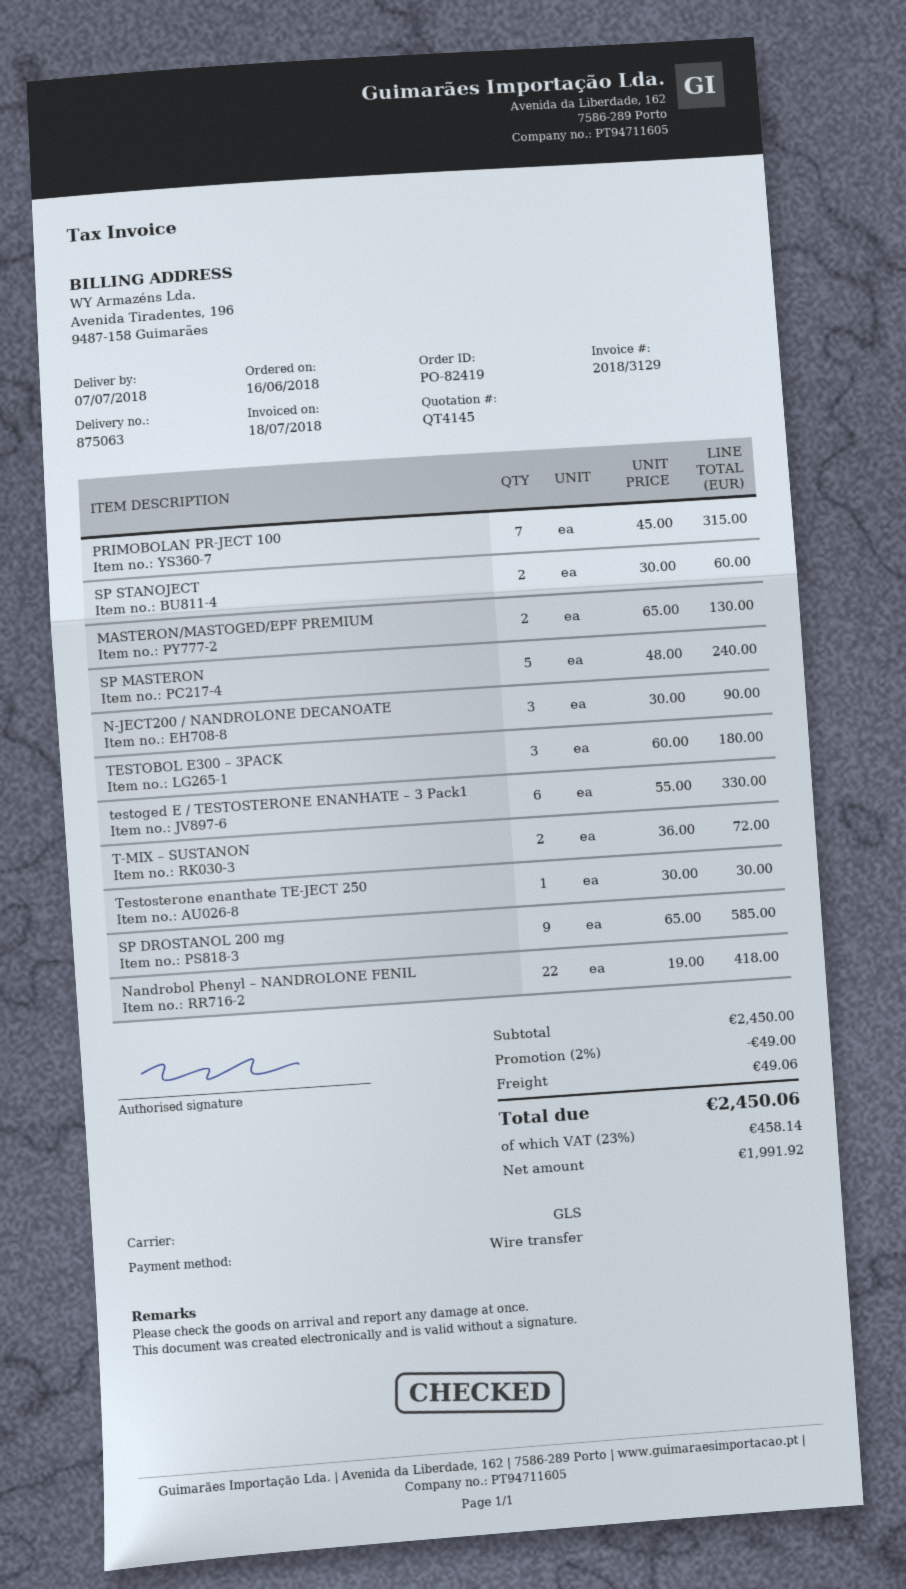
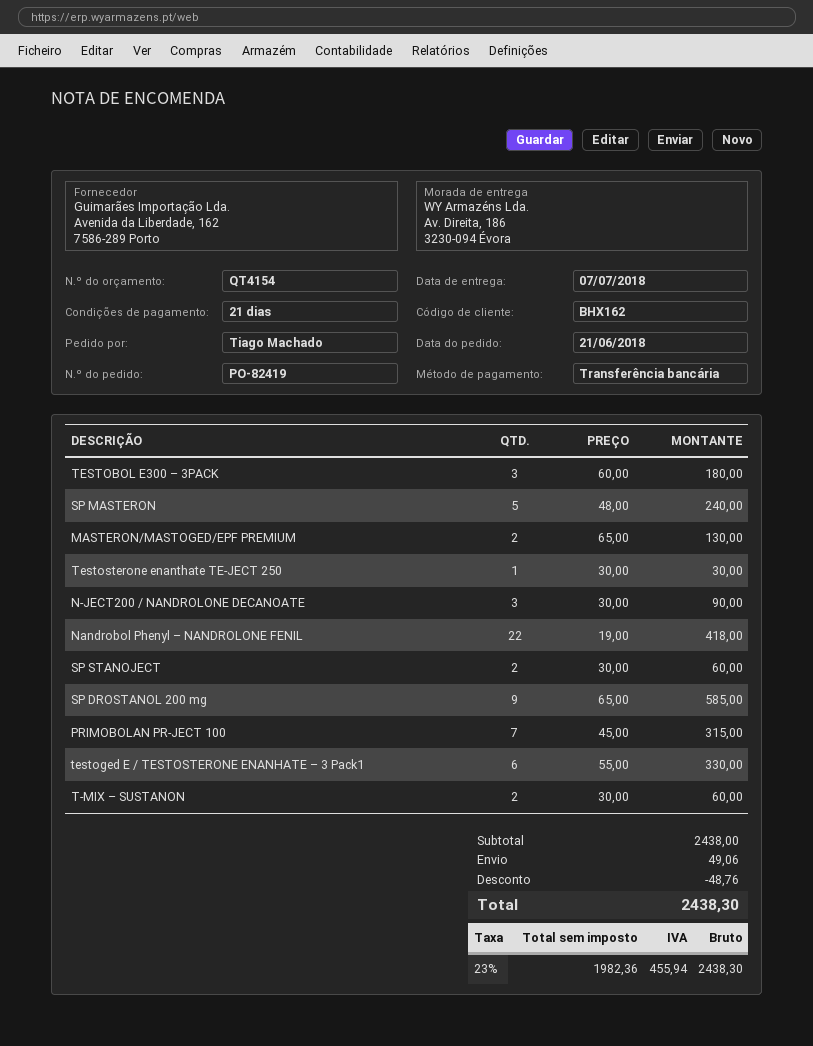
quote number: QT4145 -> QT4154
order date: 2018-06-16 -> 2018-06-21
T-MIX – SUSTANON: 2 x 36.00 = 72.00 -> 2 x 30.00 = 60.00
subtotal: 2450.00 -> 2438.00
discount: 49.00 -> 48.76
net: 1991.92 -> 1982.36
tax: 23% = 458.14 -> 23% = 455.94
total: 2450.06 -> 2438.30

